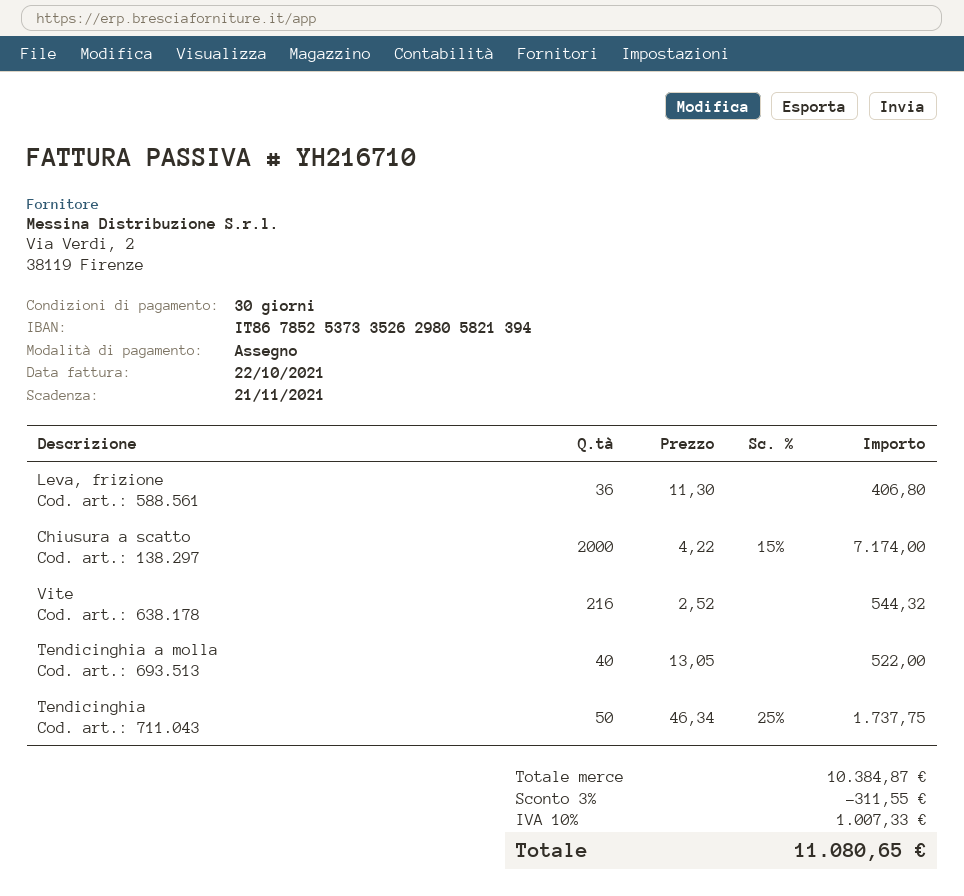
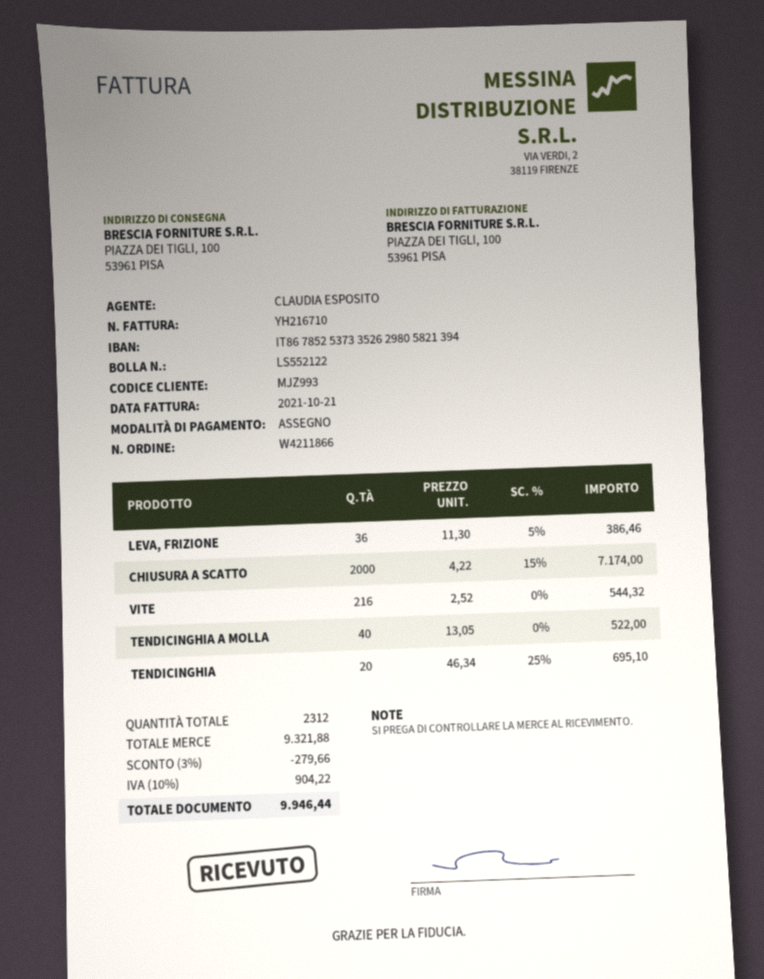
invoice date: 2021-10-22 -> 2021-10-21
Leva, frizione: 36 x 11.30 = 406.80 -> 36 x 11.30 - 5% = 386.46
Tendicinghia: 50 x 46.34 - 25% = 1737.75 -> 20 x 46.34 - 25% = 695.10
subtotal: 10384.87 -> 9321.88
discount: 3% = 311.55 -> 3% = 279.66
tax: 10% = 1007.33 -> 10% = 904.22
total: 11080.65 -> 9946.44

